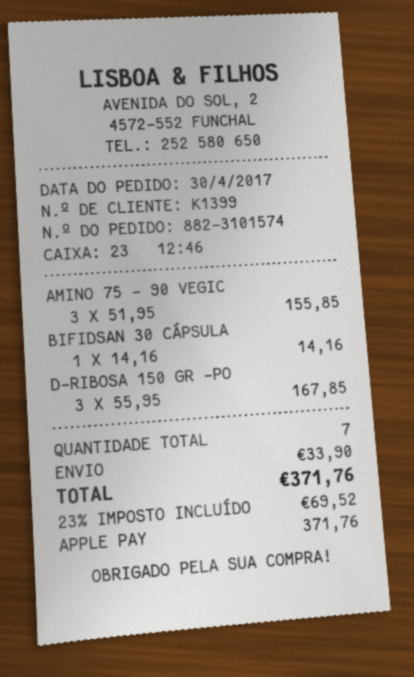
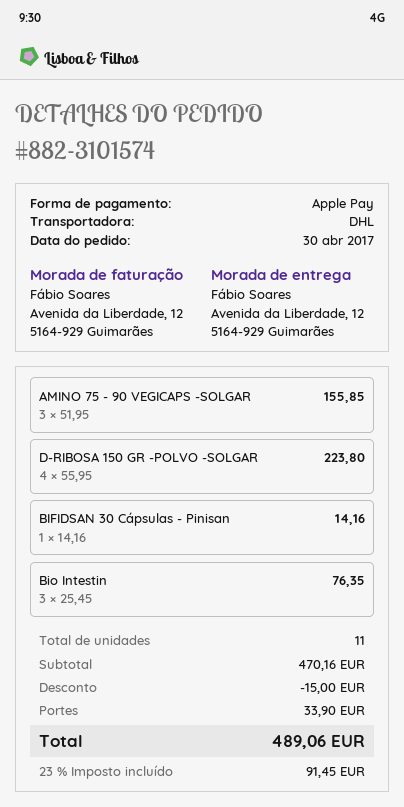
D-RIBOSA 150 GR -PO: 3 x 55.95 = 167.85 -> 4 x 55.95 = 223.80
Bio Intestin: none -> 3 x 25.45 = 76.35
total quantity: 7 -> 11
discount: none -> 15.00
tax: 23% = 69.52 -> 23% = 91.45
total: 371.76 -> 489.06

